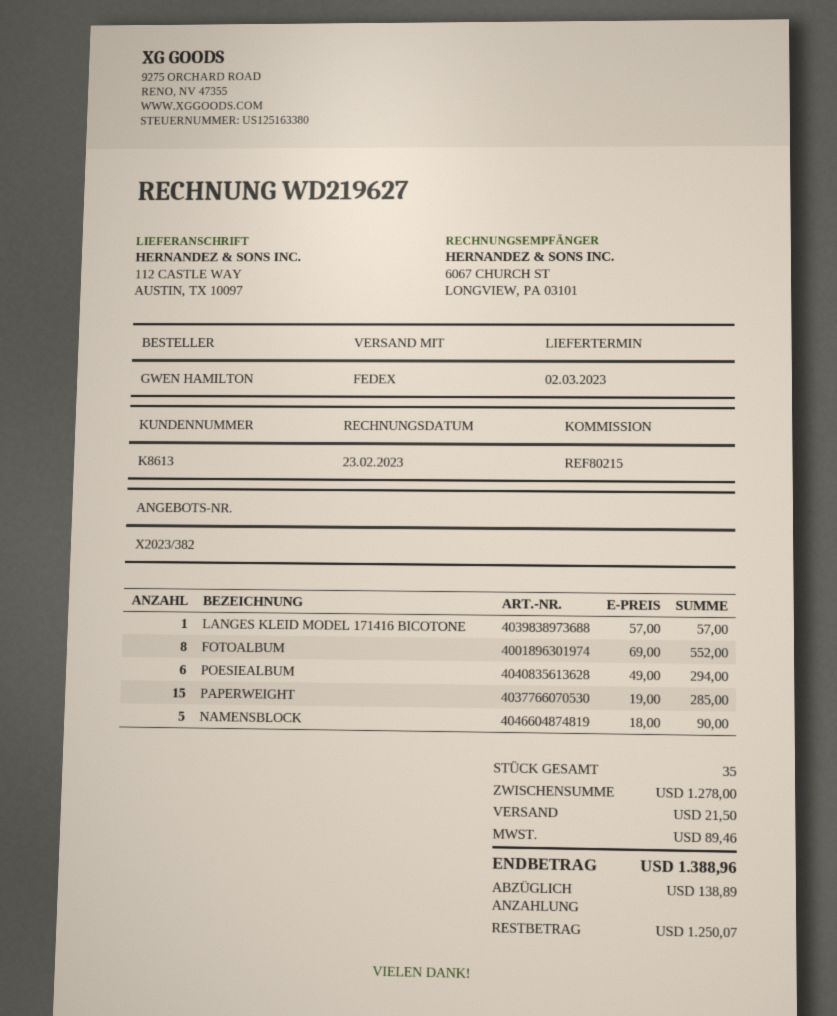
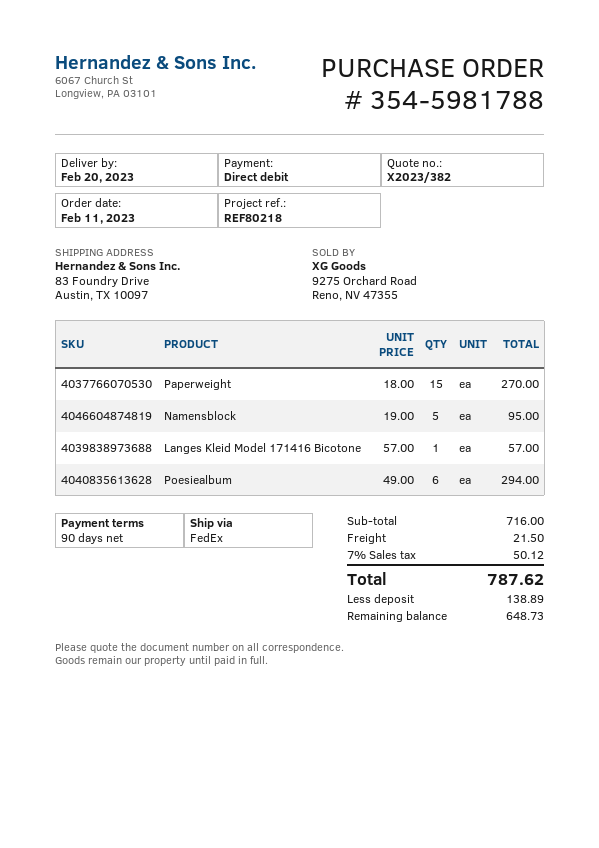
delivery date: 2023-03-02 -> 2023-02-20
reference: REF80215 -> REF80218
ship to: 112 CASTLE WAY, AUSTIN, TX 10097 -> 83 Foundry Drive, Austin, TX 10097
FOTOALBUM: 8 x 69.00 = 552.00 -> none
PAPERWEIGHT: 15 x 19.00 = 285.00 -> 15 x 18.00 = 270.00
NAMENSBLOCK: 5 x 18.00 = 90.00 -> 5 x 19.00 = 95.00
subtotal: 1278.00 -> 716.00
tax: 89.46 -> 50.12
total: 1388.96 -> 787.62
balance: 1250.07 -> 648.73

